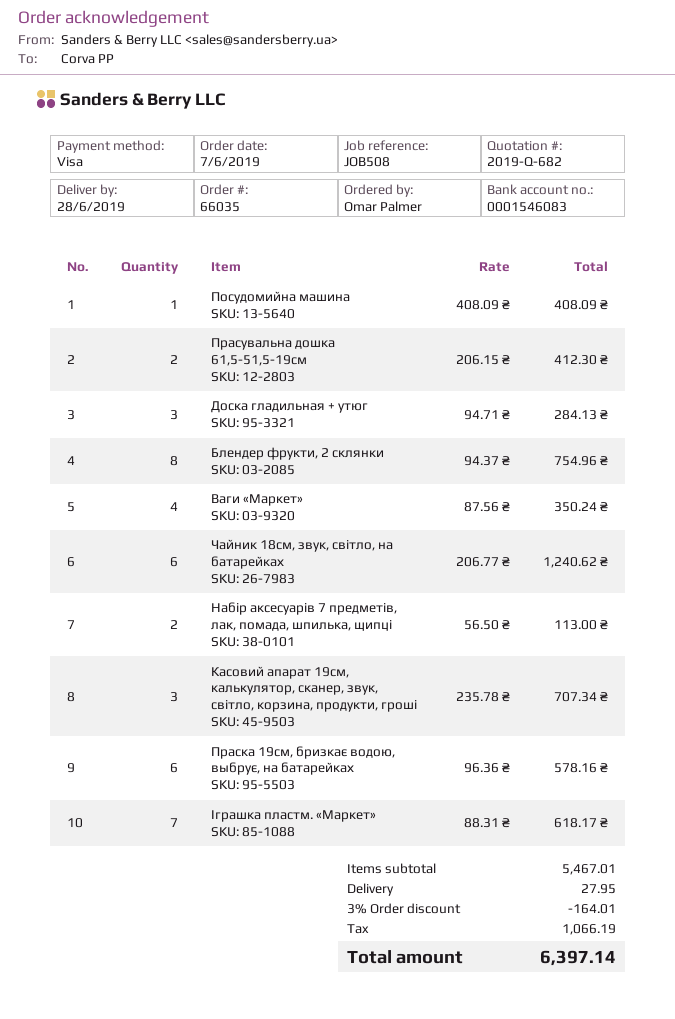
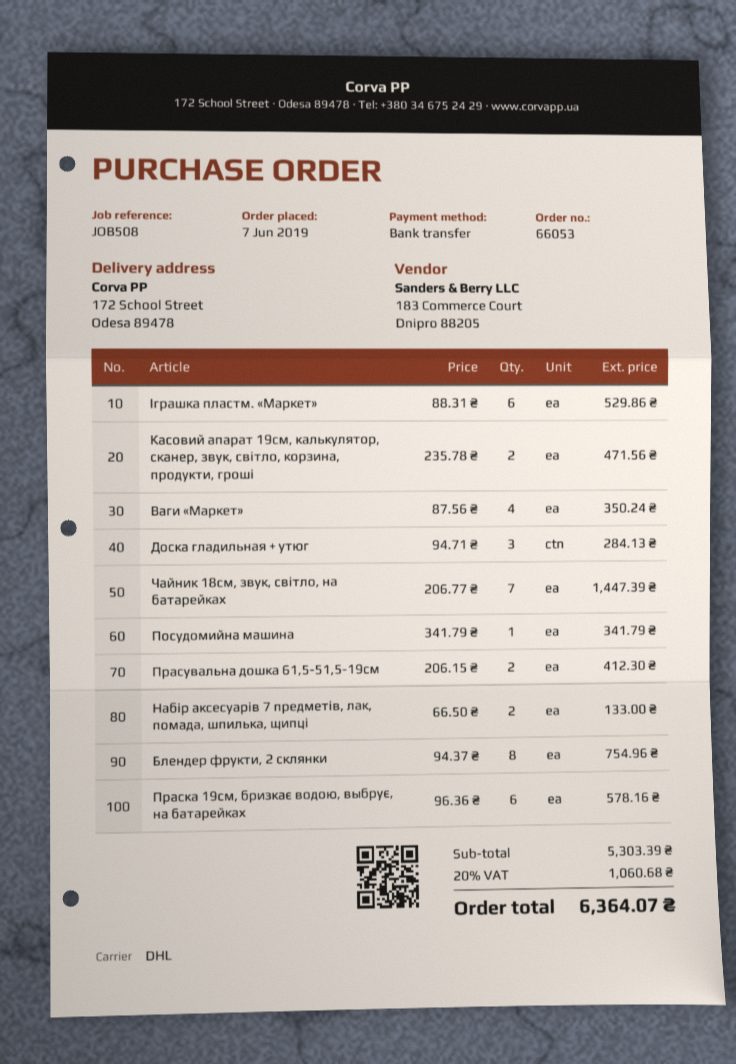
order number: 66035 -> 66053
payment method: Visa -> bank transfer
Посудомийна машина: 1 x 408.09 = 408.09 -> 1 x 341.79 = 341.79
Чайник 18см, звук, світло, на батарейках: 6 x 206.77 = 1240.62 -> 7 x 206.77 = 1447.39
Набір аксесуарів 7 предметів, лак, помада, шпилька, щипці: 2 x 56.50 = 113.00 -> 2 x 66.50 = 133.00
Касовий апарат 19см, калькулятор, сканер, звук, світло, корзина, продукти, гроші: 3 x 235.78 = 707.34 -> 2 x 235.78 = 471.56
Іграшка пластм. «Маркет»: 7 x 88.31 = 618.17 -> 6 x 88.31 = 529.86
subtotal: 5467.01 -> 5303.39
discount: 3% = 164.01 -> none
shipping: 27.95 -> none
tax: 1066.19 -> 1060.68
total: 6397.14 -> 6364.07

